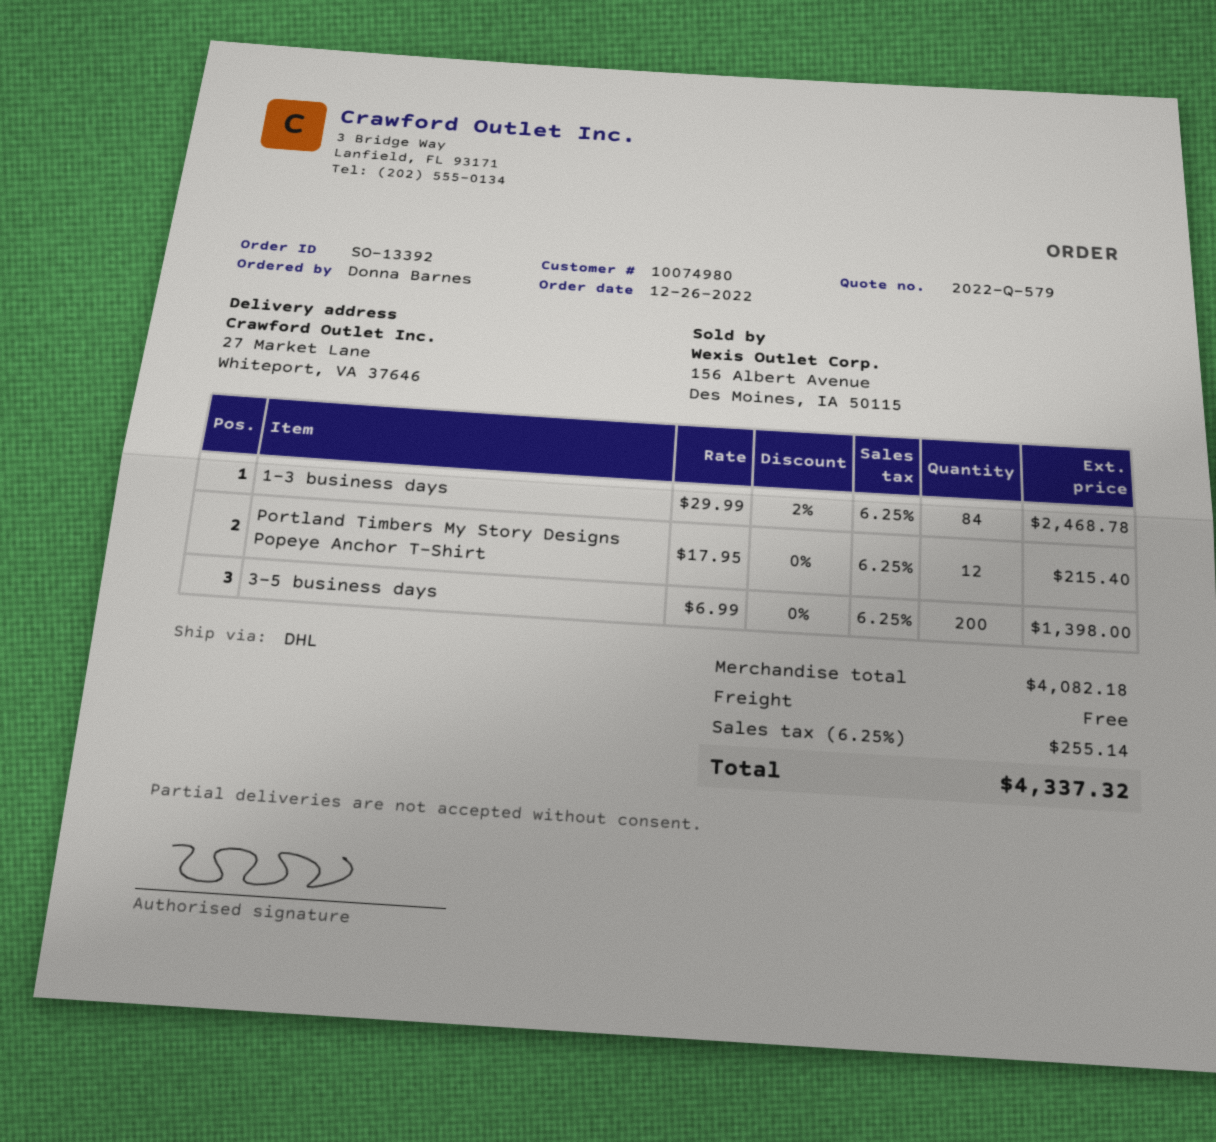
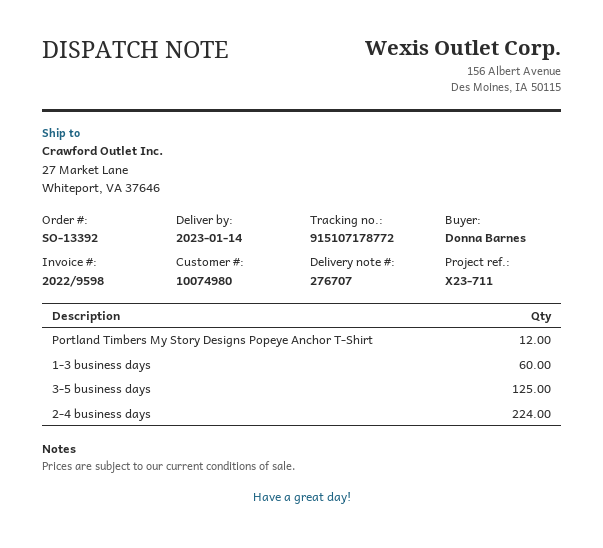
1-3 business days: 84 -> 60
3-5 business days: 200 -> 125
2-4 business days: none -> 224

